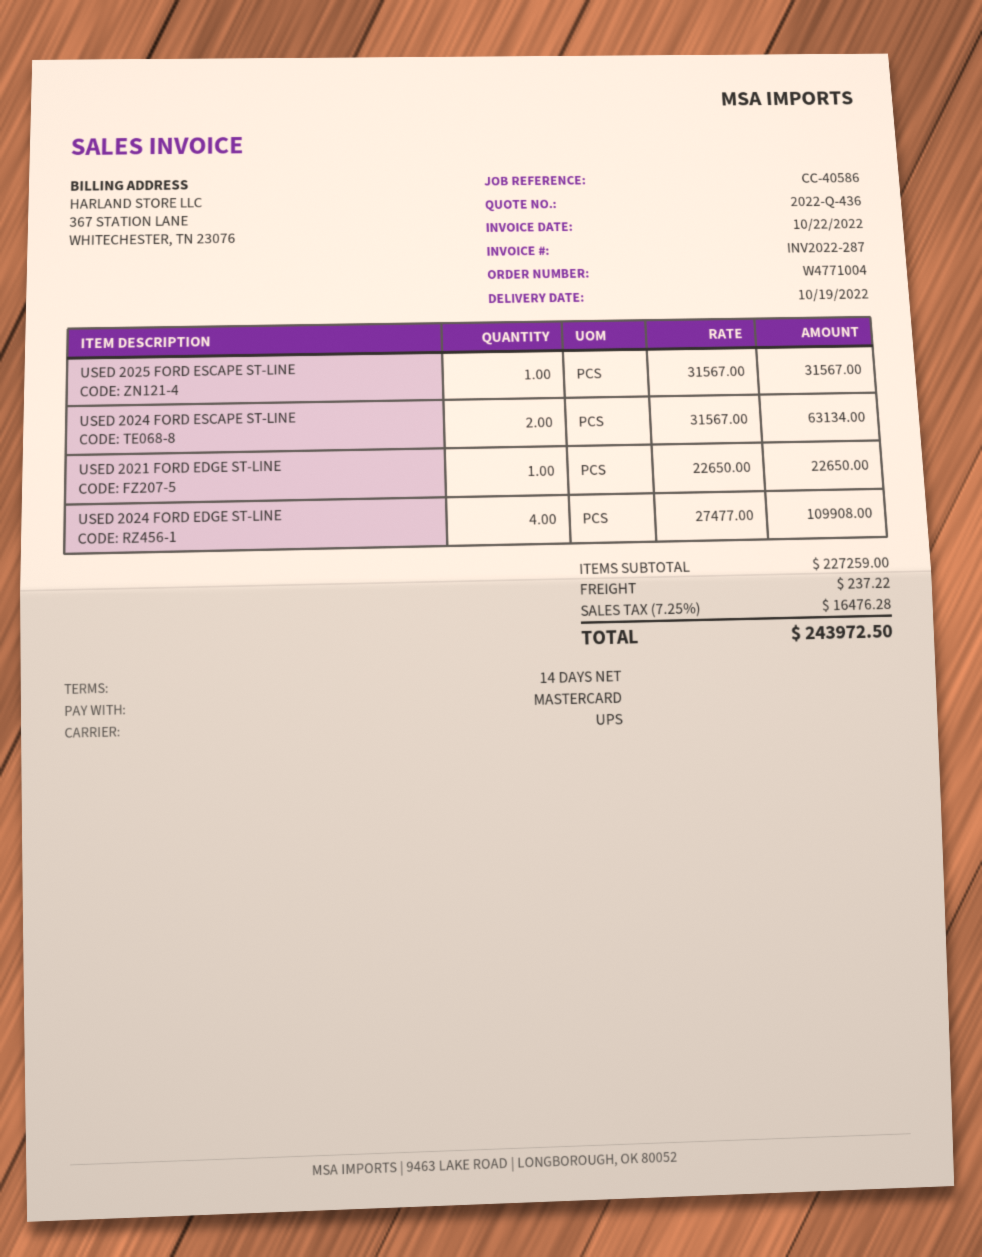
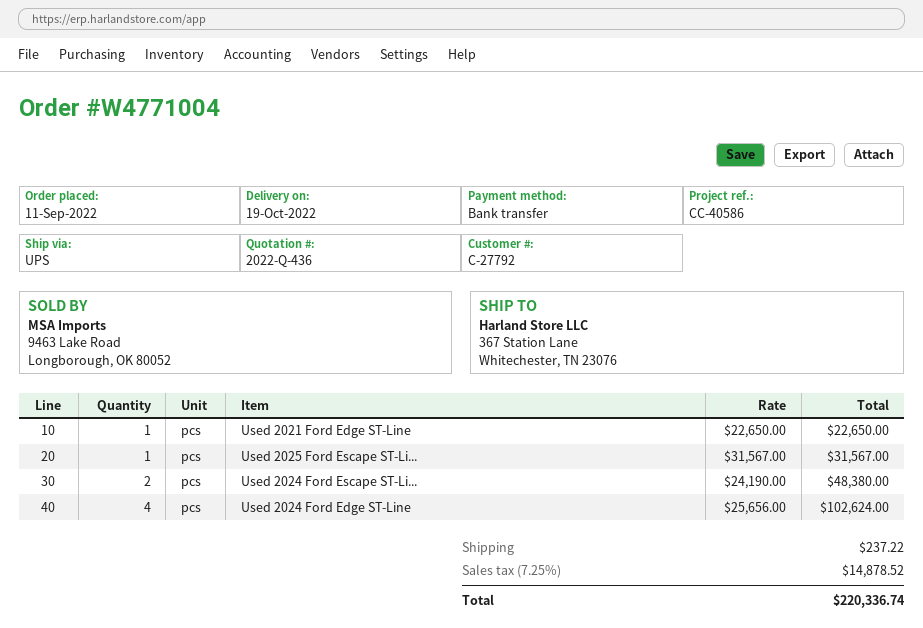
payment method: Mastercard -> bank transfer
USED 2024 FORD ESCAPE ST-LINE: 2 x 31567.00 = 63134.00 -> 2 x 24190.00 = 48380.00
USED 2024 FORD EDGE ST-LINE: 4 x 27477.00 = 109908.00 -> 4 x 25656.00 = 102624.00
tax: 7.25% = 16476.28 -> 7.25% = 14878.52
total: 243972.50 -> 220336.74

